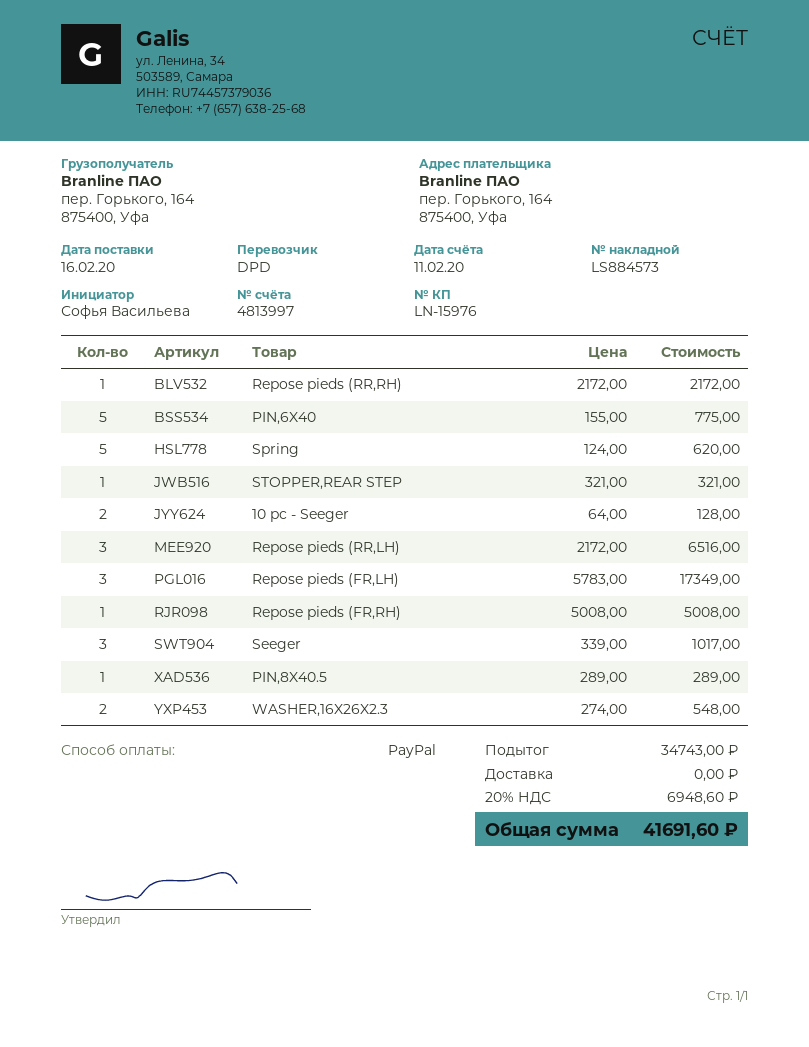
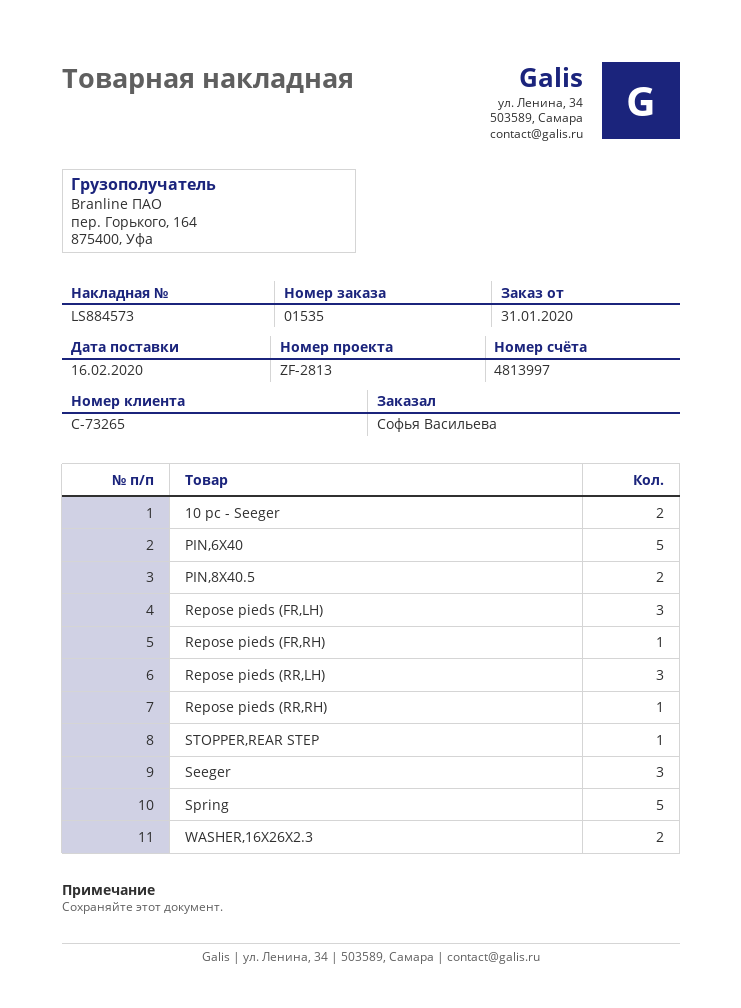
PIN,8X40.5: 1 -> 2

